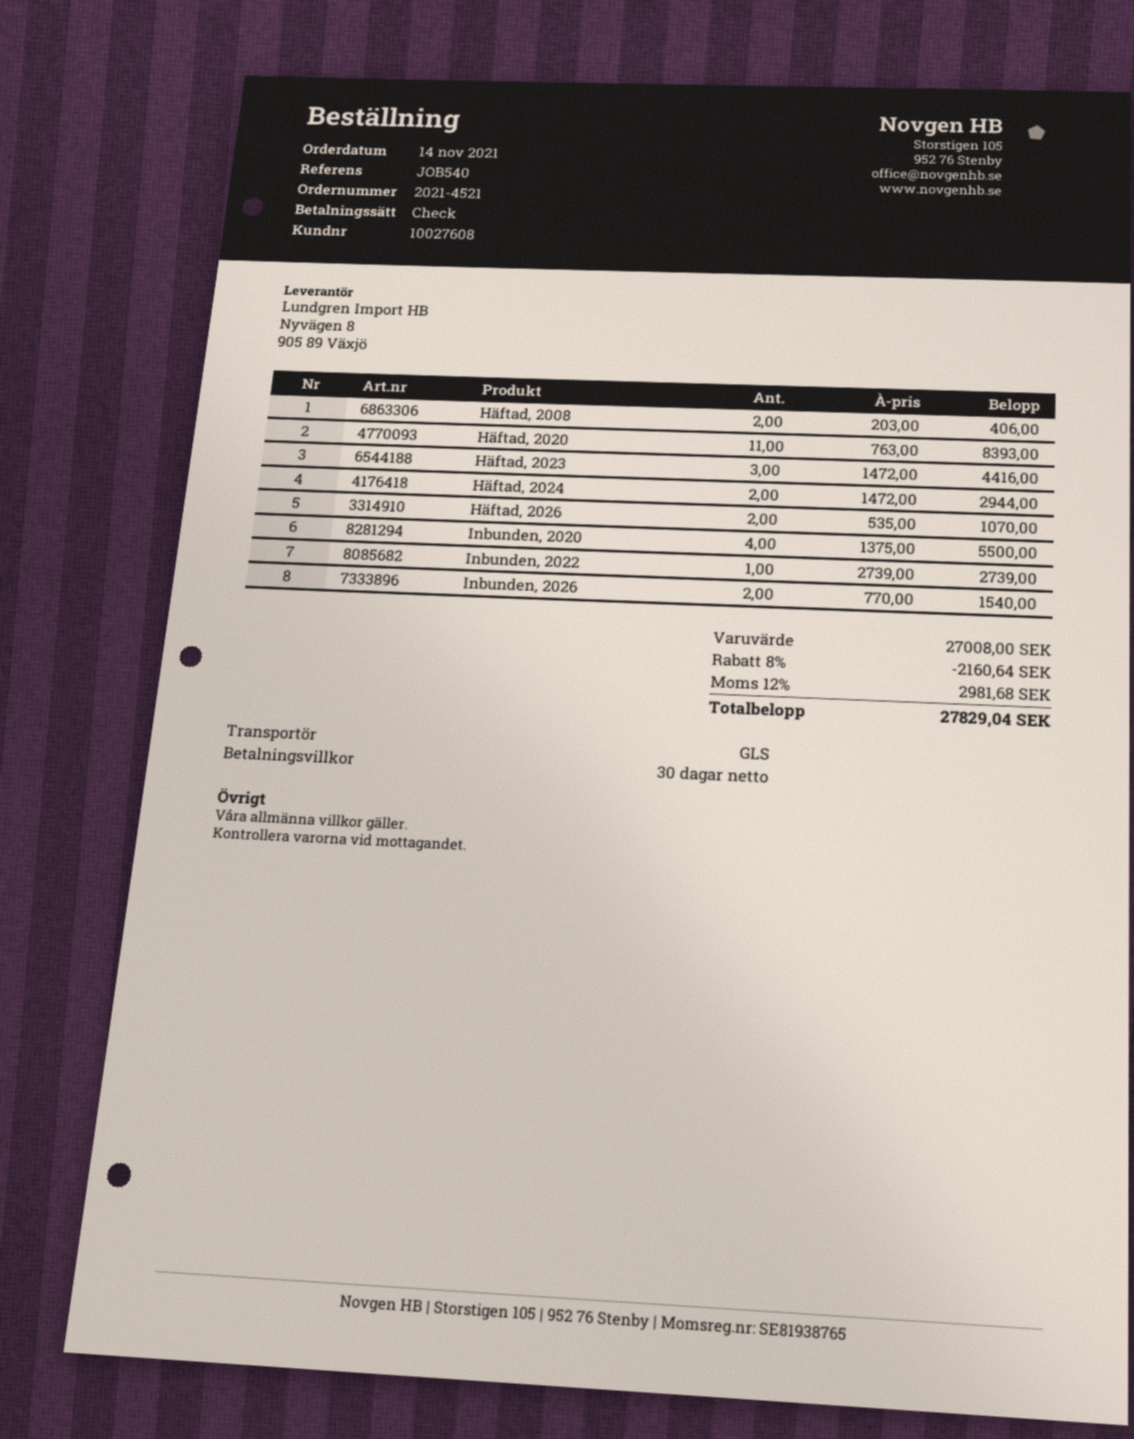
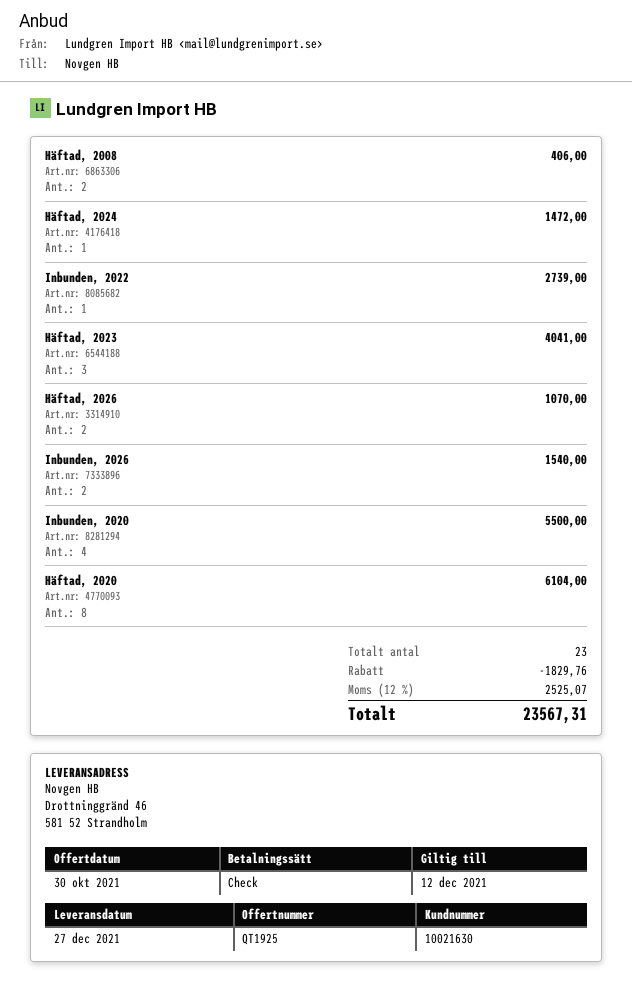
customer number: 10027608 -> 10021630
Häftad, 2020: 11 for 8393.00 -> 8 for 6104.00
Häftad, 2023: 3 for 4416.00 -> 3 for 4041.00
Häftad, 2024: 2 for 2944.00 -> 1 for 1472.00
discount: 2160.64 -> 1829.76
tax: 12% = 2981.68 -> 12% = 2525.07
total: 27829.04 -> 23567.31

